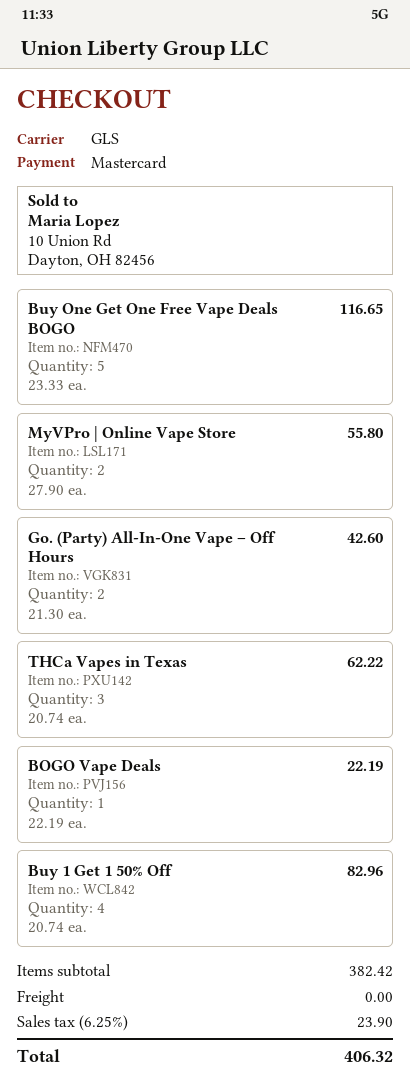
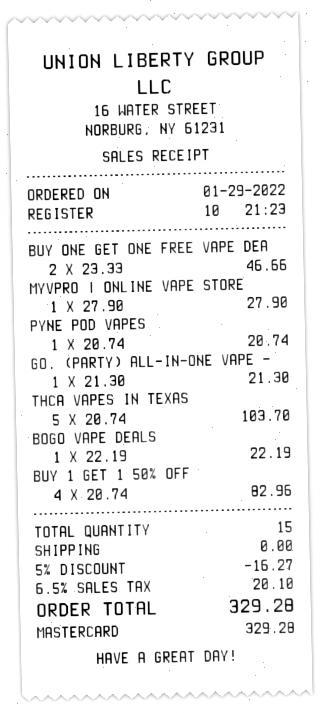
Buy One Get One Free Vape Deals BOGO: 5 x 23.33 = 116.65 -> 2 x 23.33 = 46.66
MyVPro | Online Vape Store: 2 x 27.90 = 55.80 -> 1 x 27.90 = 27.90
Go. (Party) All-In-One Vape – Off Hours: 2 x 21.30 = 42.60 -> 1 x 21.30 = 21.30
THCa Vapes in Texas: 3 x 20.74 = 62.22 -> 5 x 20.74 = 103.70
PYNE POD VAPES: none -> 1 x 20.74 = 20.74
discount: none -> 5% = 16.27
tax: 6.25% = 23.90 -> 6.5% = 20.10
total: 406.32 -> 329.28

